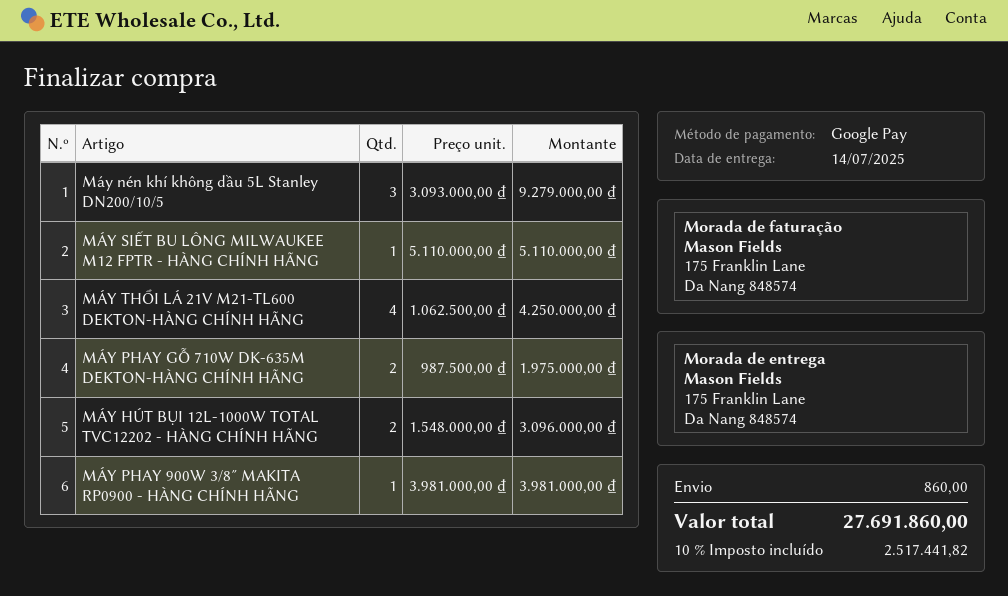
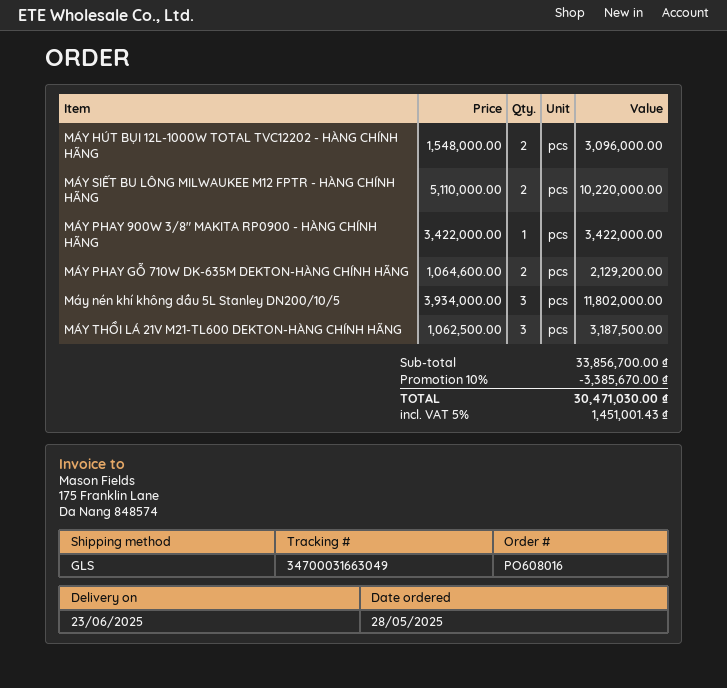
delivery date: 2025-07-14 -> 2025-06-23
Máy nén khí không dầu 5L Stanley DN200/10/5: 3 x 3093000.00 = 9279000.00 -> 3 x 3934000.00 = 11802000.00
MÁY SIẾT BU LÔNG MILWAUKEE M12 FPTR - HÀNG CHÍNH HÃNG: 1 x 5110000.00 = 5110000.00 -> 2 x 5110000.00 = 10220000.00
MÁY THỔI LÁ 21V M21-TL600 DEKTON-HÀNG CHÍNH HÃNG: 4 x 1062500.00 = 4250000.00 -> 3 x 1062500.00 = 3187500.00
MÁY PHAY GỖ 710W DK-635M DEKTON-HÀNG CHÍNH HÃNG: 2 x 987500.00 = 1975000.00 -> 2 x 1064600.00 = 2129200.00
MÁY PHAY 900W 3/8″ MAKITA RP0900 - HÀNG CHÍNH HÃNG: 1 x 3981000.00 = 3981000.00 -> 1 x 3422000.00 = 3422000.00
discount: none -> 10% = 3385670.00
shipping: 860.00 -> none
tax: 10% = 2517441.82 -> 5% = 1451001.43
total: 27691860.00 -> 30471030.00

